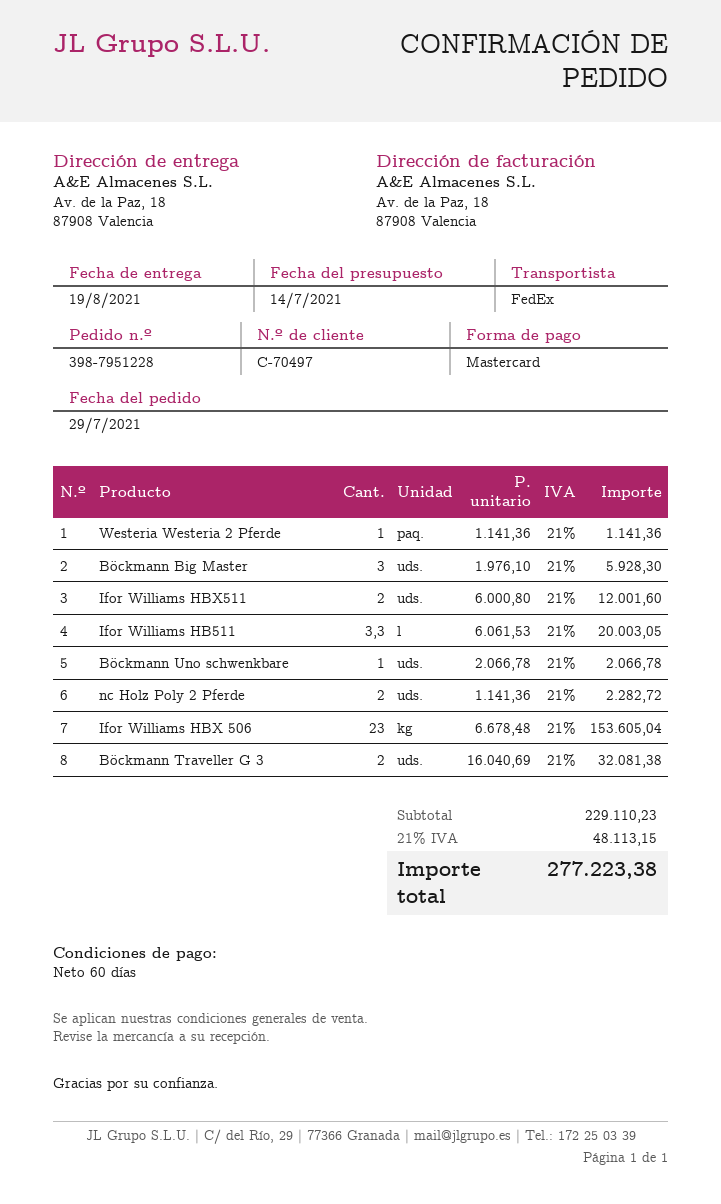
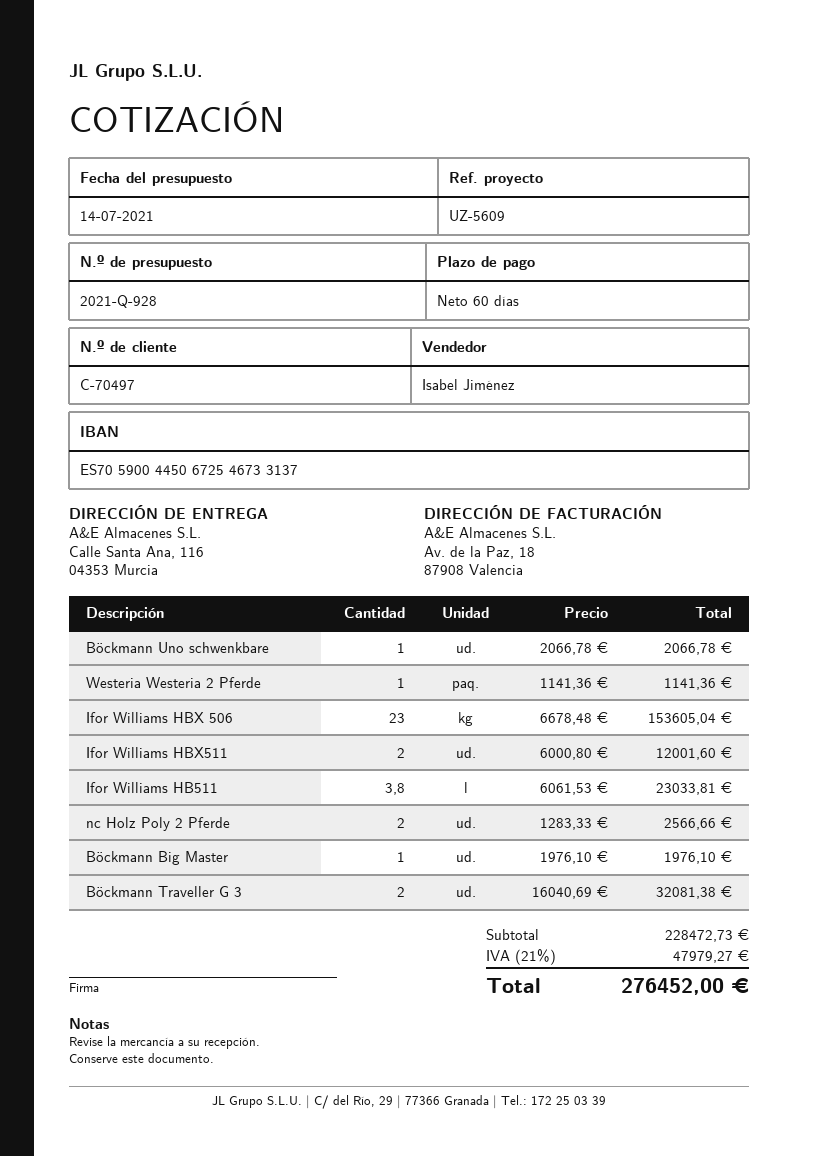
ship to: Av. de la Paz, 18, 87908 Valencia -> Calle Santa Ana, 116, 04353 Murcia
Böckmann Big Master: 3 x 1976.10 = 5928.30 -> 1 x 1976.10 = 1976.10
Ifor Williams HB511: 3.3 x 6061.53 = 20003.05 -> 3.8 x 6061.53 = 23033.81
nc Holz Poly 2 Pferde: 2 x 1141.36 = 2282.72 -> 2 x 1283.33 = 2566.66
subtotal: 229110.23 -> 228472.73
tax: 21% = 48113.15 -> 21% = 47979.27
total: 277223.38 -> 276452.00

